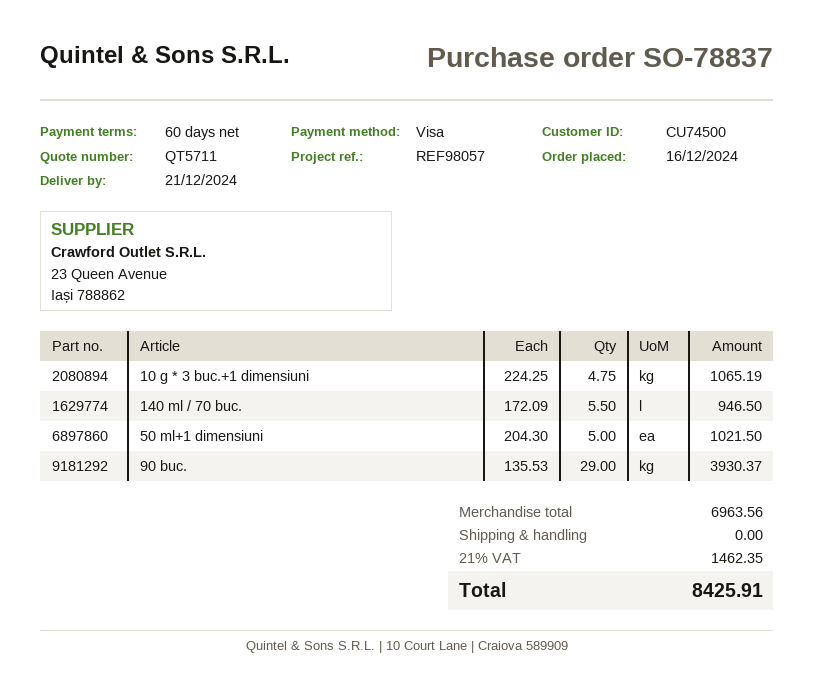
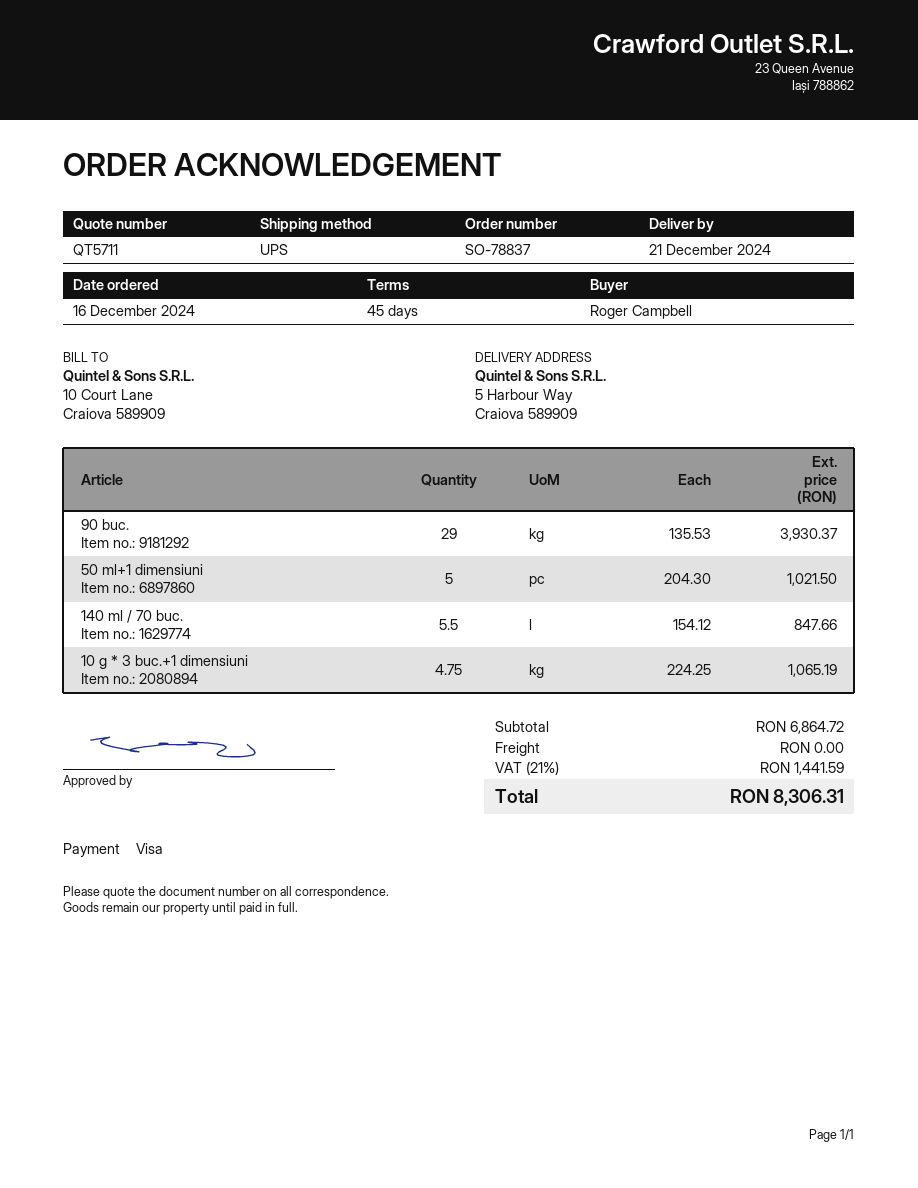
payment terms: 60 days -> 45 days
140 ml / 70 buc.: 5.5 x 172.09 = 946.50 -> 5.5 x 154.12 = 847.66
subtotal: 6963.56 -> 6864.72
tax: 21% = 1462.35 -> 21% = 1441.59
total: 8425.91 -> 8306.31

